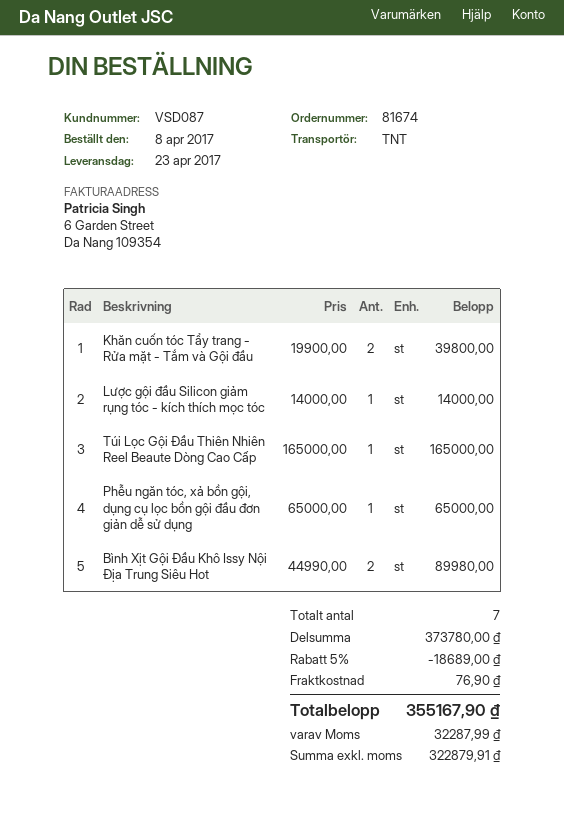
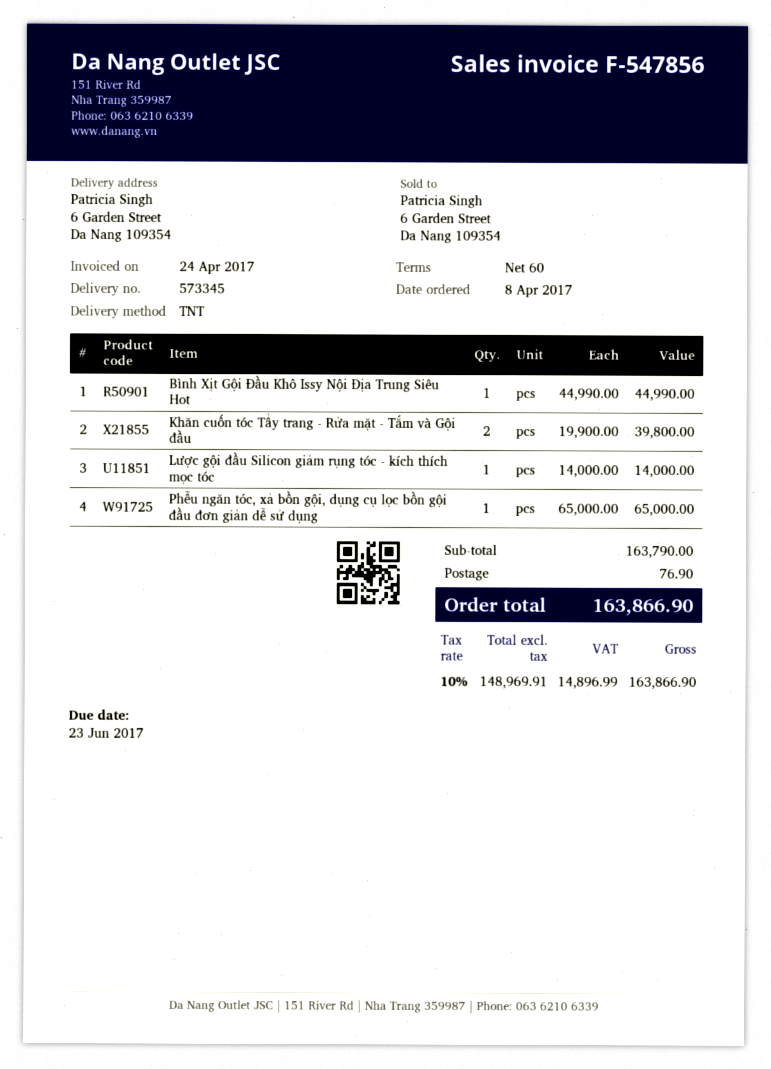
Túi Lọc Gội Đầu Thiên Nhiên Reel Beaute Dòng Cao Cấp: 1 x 165000.00 = 165000.00 -> none
Bình Xịt Gội Đầu Khô Issy Nội Địa Trung Siêu Hot: 2 x 44990.00 = 89980.00 -> 1 x 44990.00 = 44990.00
subtotal: 373780.00 -> 163790.00
discount: 5% = 18689.00 -> none
net: 322879.91 -> 148969.91
tax: 32287.99 -> 14896.99
total: 355167.90 -> 163866.90

